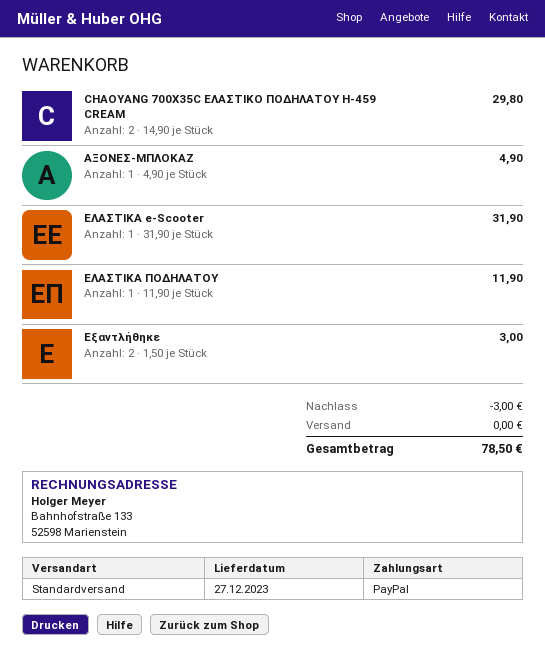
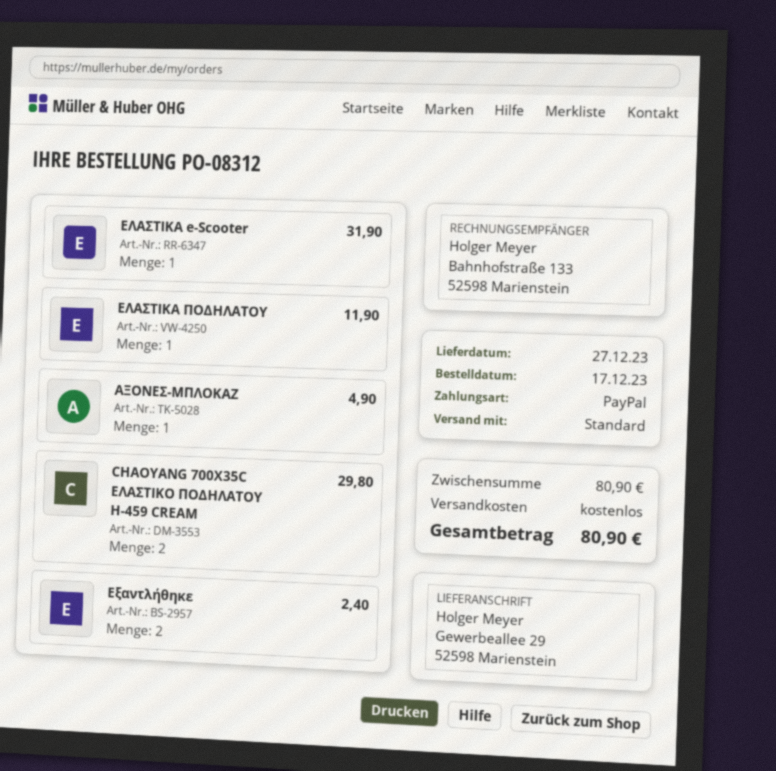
Εξαντλήθηκε: 2 for 3.00 -> 2 for 2.40
discount: 3.00 -> none
total: 78.50 -> 80.90

